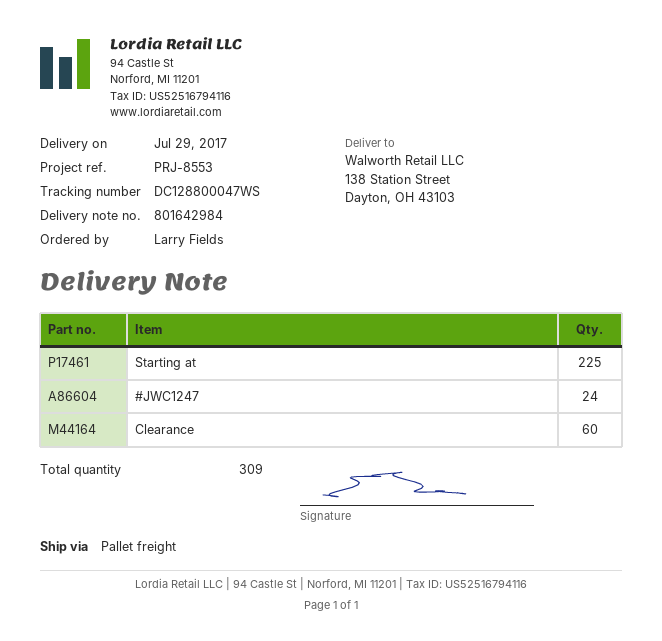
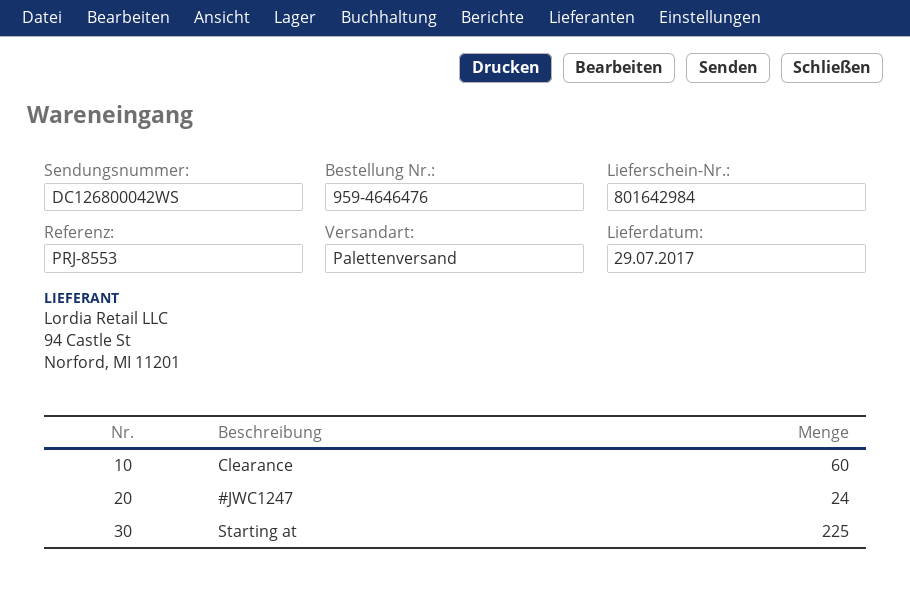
tracking number: DC128800047WS -> DC126800042WS

